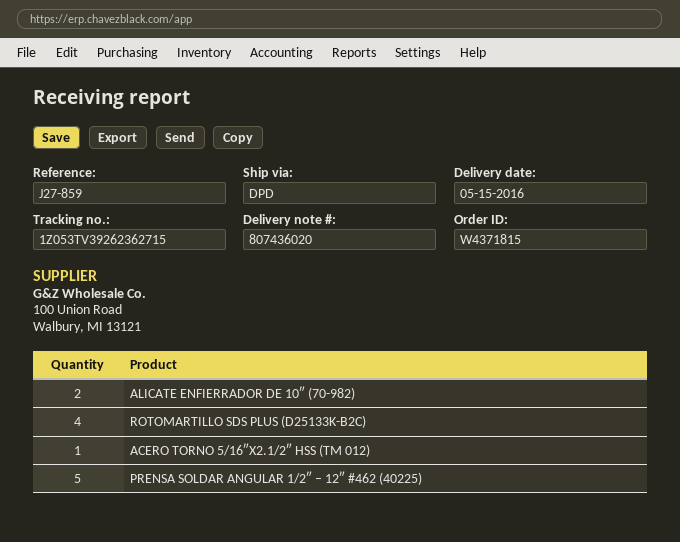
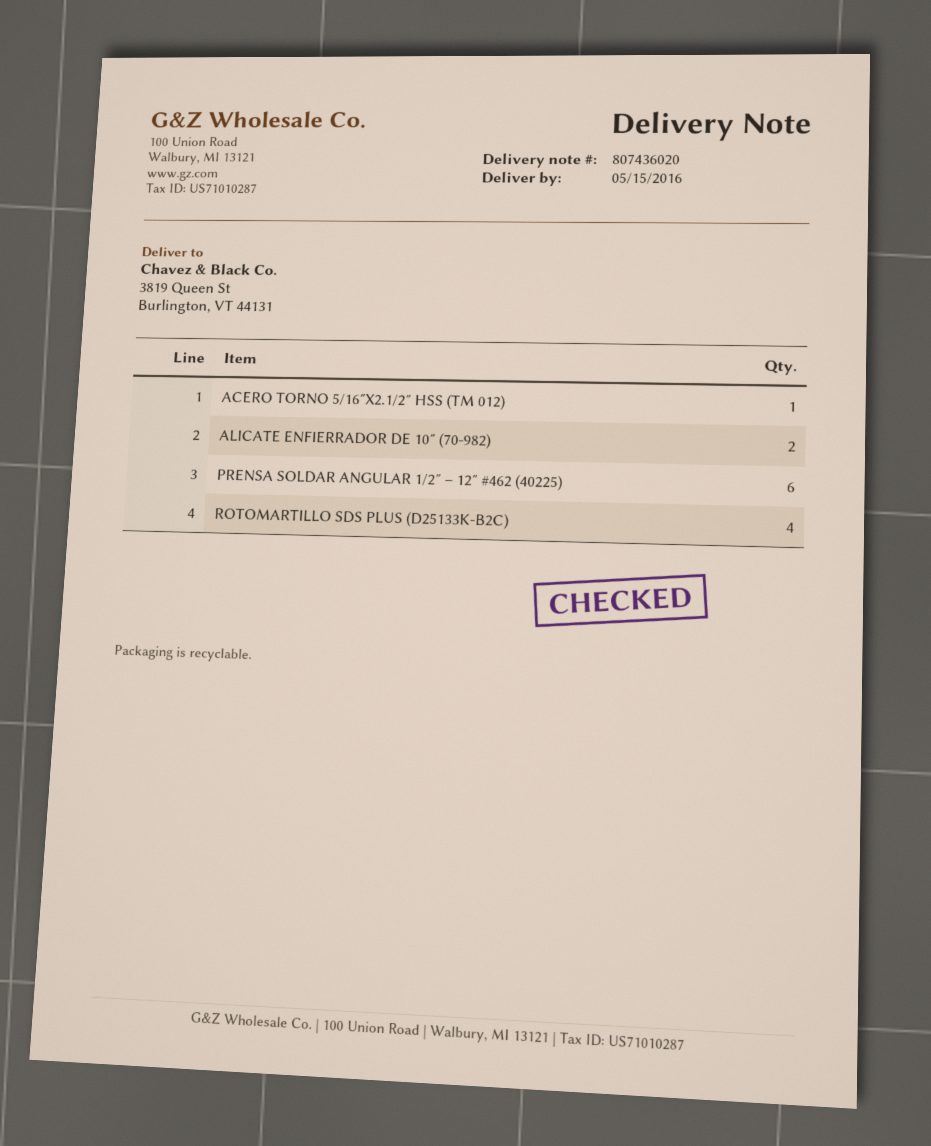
PRENSA SOLDAR ANGULAR 1/2″ – 12″ #462 (40225): 5 -> 6

